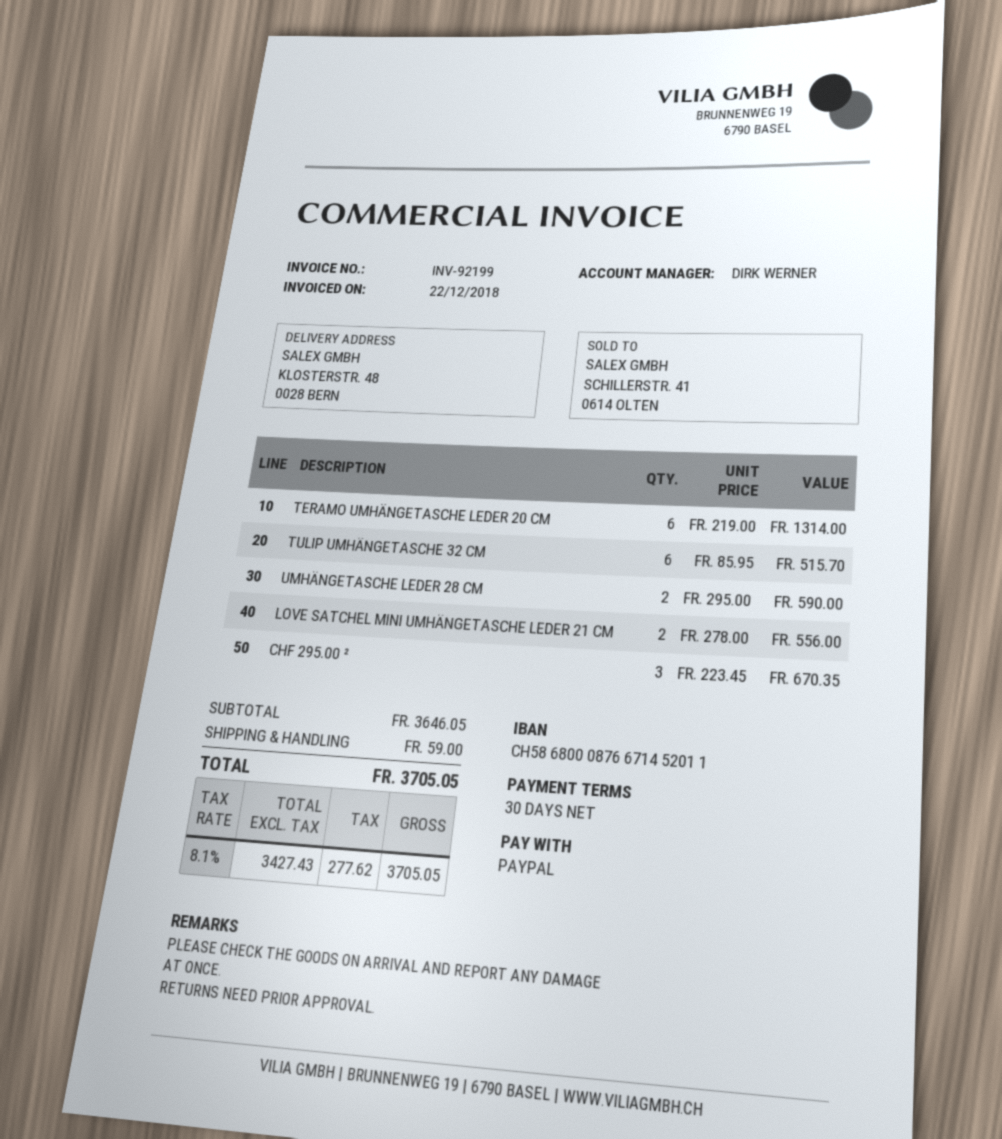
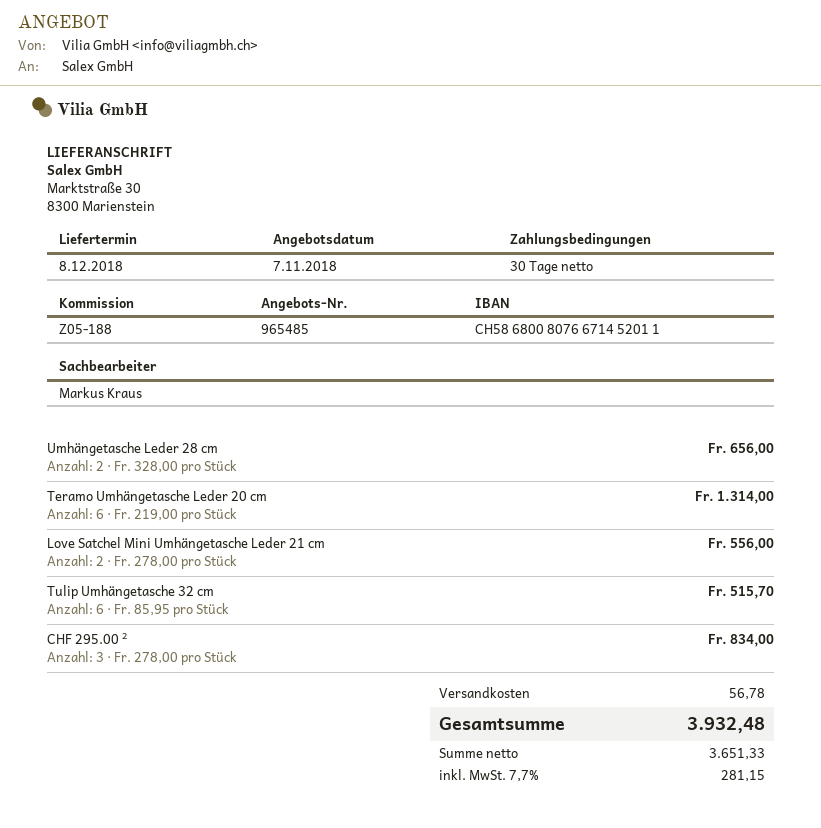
sales rep: DIRK WERNER -> Markus Kraus
bank account: CH5868000876671452011 -> CH5868008076671452011
ship to: KLOSTERSTR. 48, 0028 BERN -> Marktstraße 30, 8300 Marienstein
UMHÄNGETASCHE LEDER 28 CM: 2 x 295.00 = 590.00 -> 2 x 328.00 = 656.00
CHF 295.00 ²: 3 x 223.45 = 670.35 -> 3 x 278.00 = 834.00
shipping: 59.00 -> 56.78
net: 3427.43 -> 3651.33
tax: 8.1% = 277.62 -> 7.7% = 281.15
total: 3705.05 -> 3932.48

